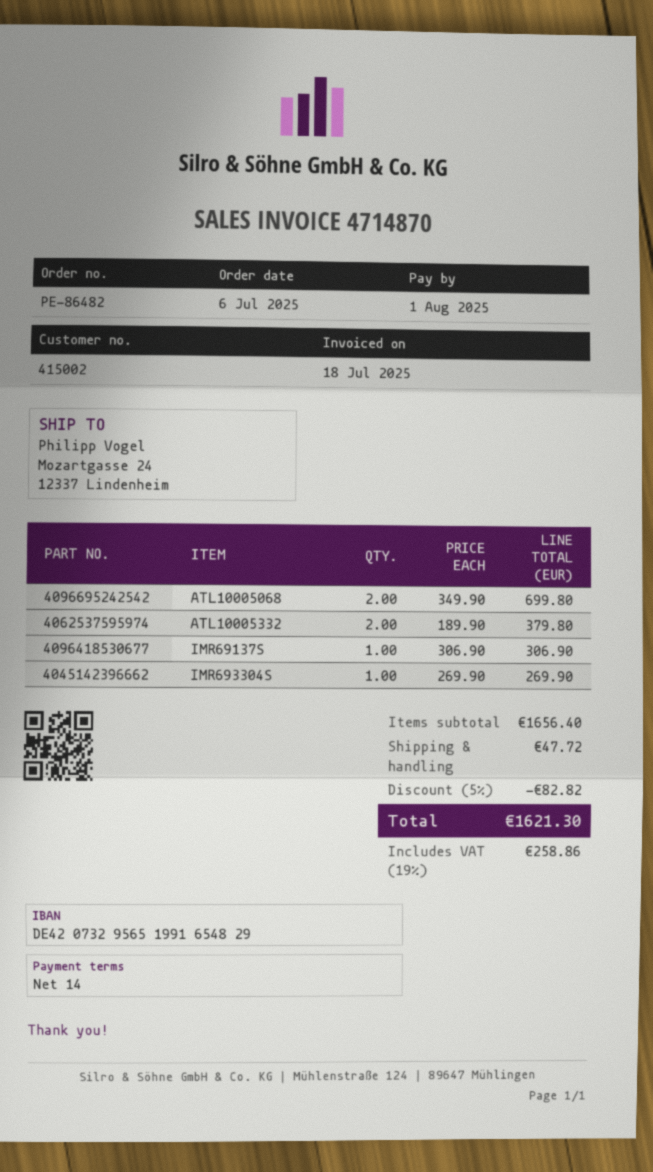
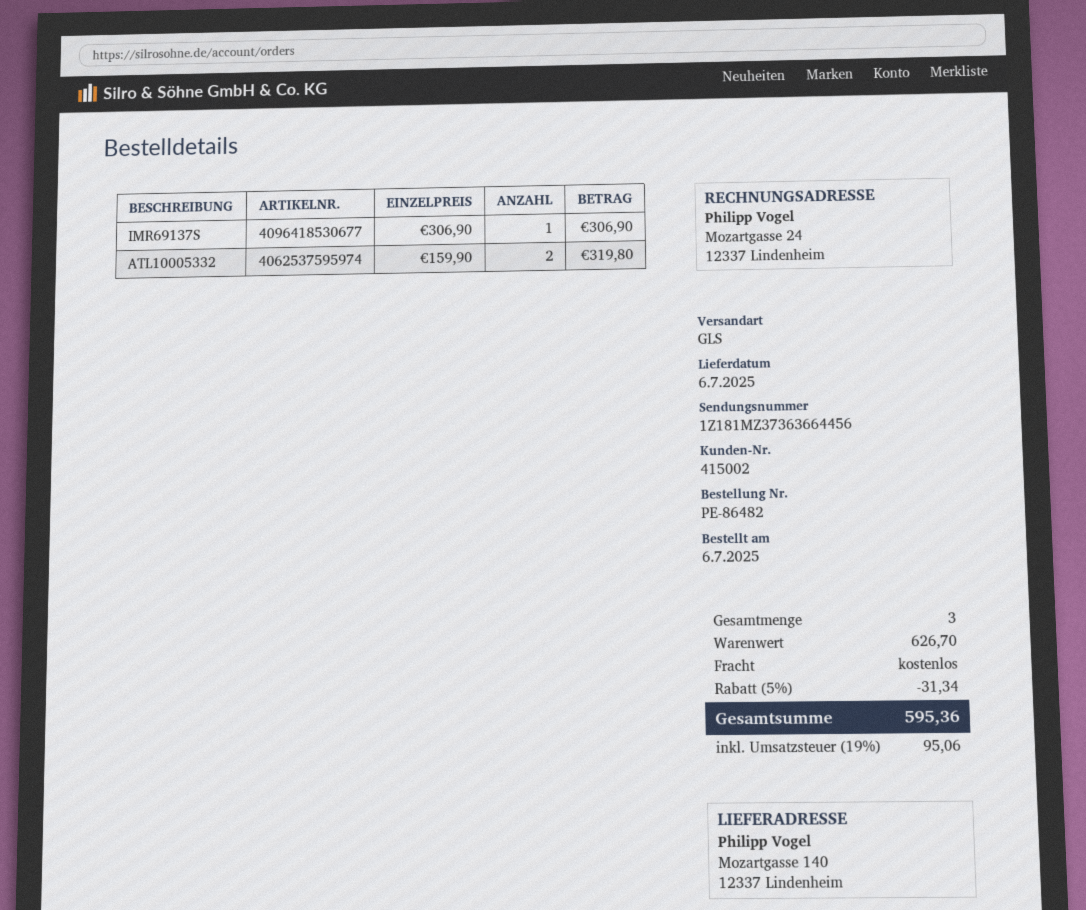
ship to: Mozartgasse 24, 12337 Lindenheim -> Mozartgasse 140, 12337 Lindenheim
ATL10005068: 2 x 349.90 = 699.80 -> none
ATL10005332: 2 x 189.90 = 379.80 -> 2 x 159.90 = 319.80
IMR693304S: 1 x 269.90 = 269.90 -> none
subtotal: 1656.40 -> 626.70
discount: 5% = 82.82 -> 5% = 31.34
shipping: 47.72 -> 0.00
tax: 19% = 258.86 -> 19% = 95.06
total: 1621.30 -> 595.36

